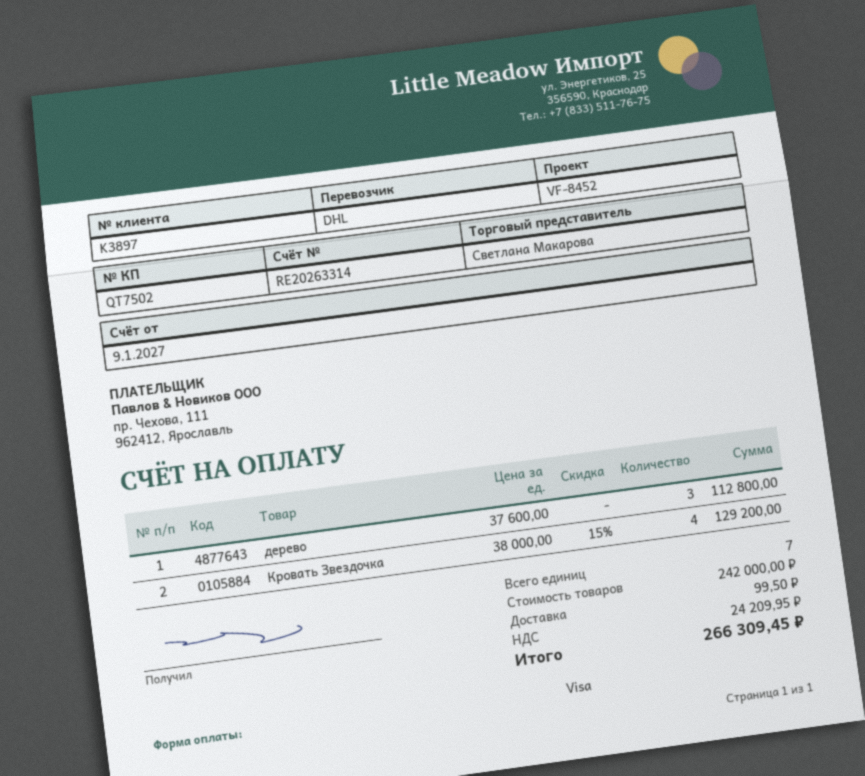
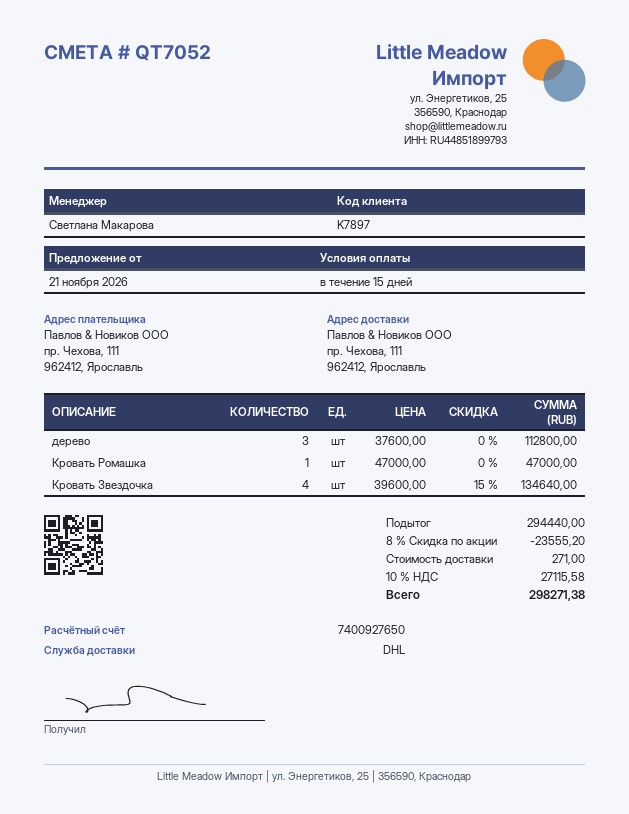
quote number: QT7502 -> QT7052
customer number: K3897 -> K7897
Кровать Звездочка: 4 x 38000.00 - 15% = 129200.00 -> 4 x 39600.00 - 15% = 134640.00
Кровать Ромашка: none -> 1 x 47000.00 = 47000.00
subtotal: 242000.00 -> 294440.00
discount: none -> 8% = 23555.20
shipping: 99.50 -> 271.00
tax: 24209.95 -> 27115.58
total: 266309.45 -> 298271.38

